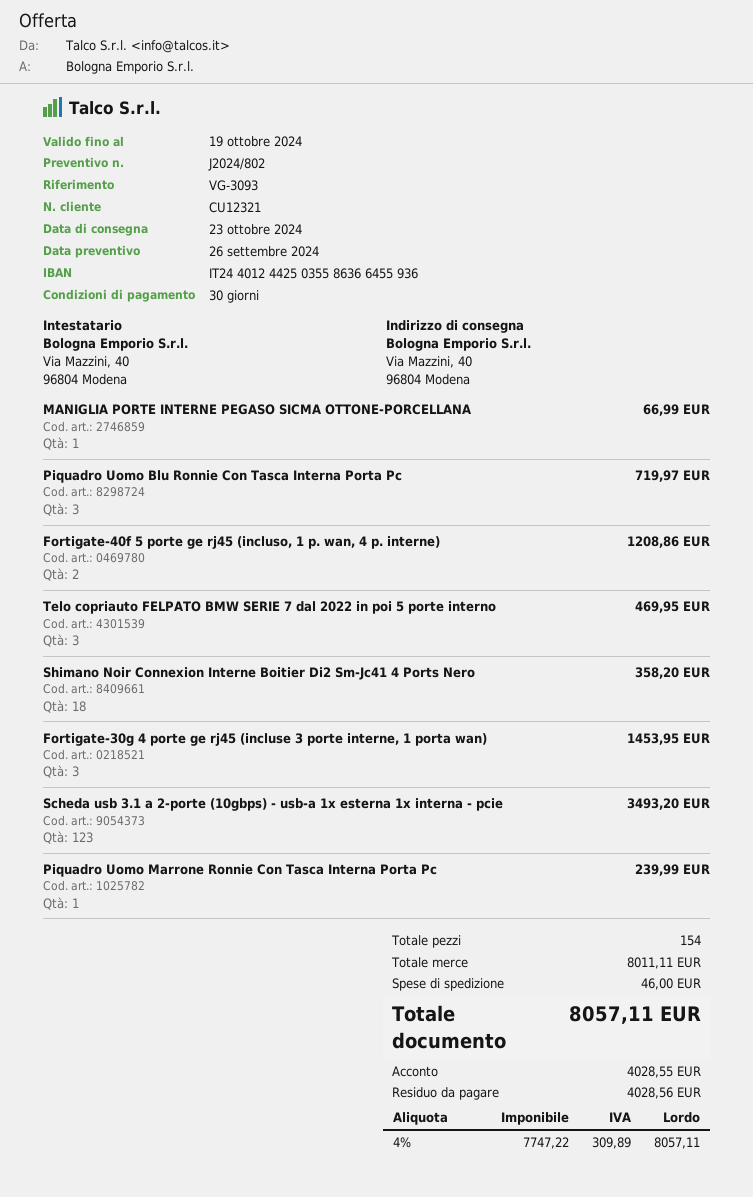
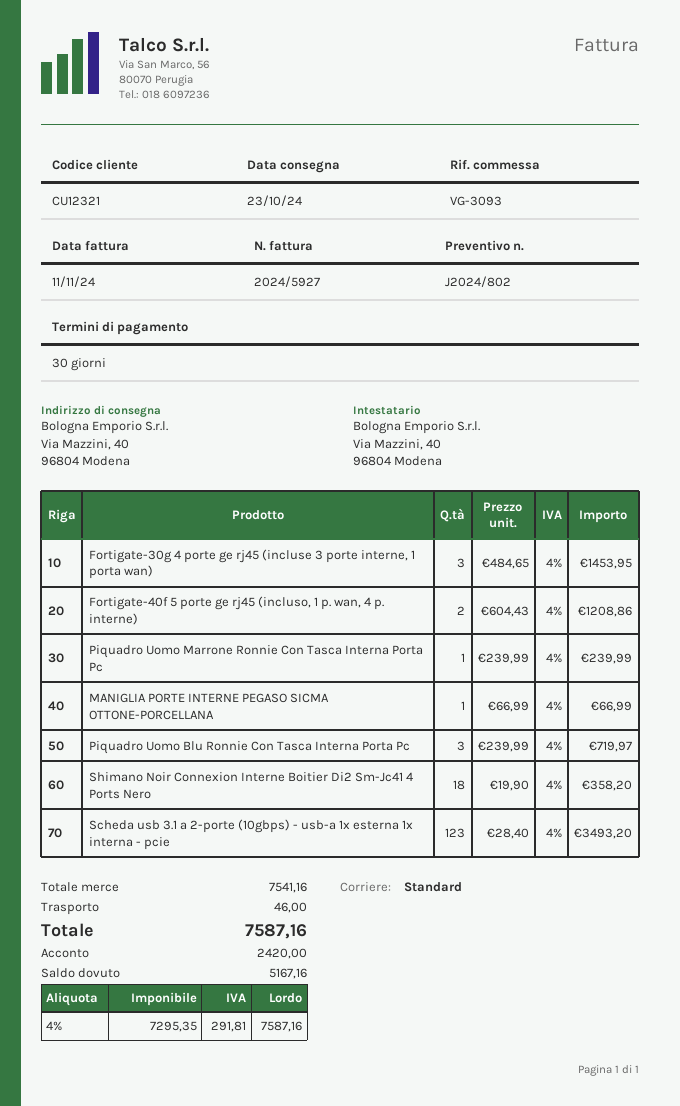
Telo copriauto FELPATO BMW SERIE 7 dal 2022 in poi 5 porte interno: 3 for 469.95 -> none
subtotal: 8011.11 -> 7541.16
net: 7747.22 -> 7295.35
tax: 4% = 309.89 -> 4% = 291.81
total: 8057.11 -> 7587.16
deposit: 4028.55 -> 2420.00
balance: 4028.56 -> 5167.16

